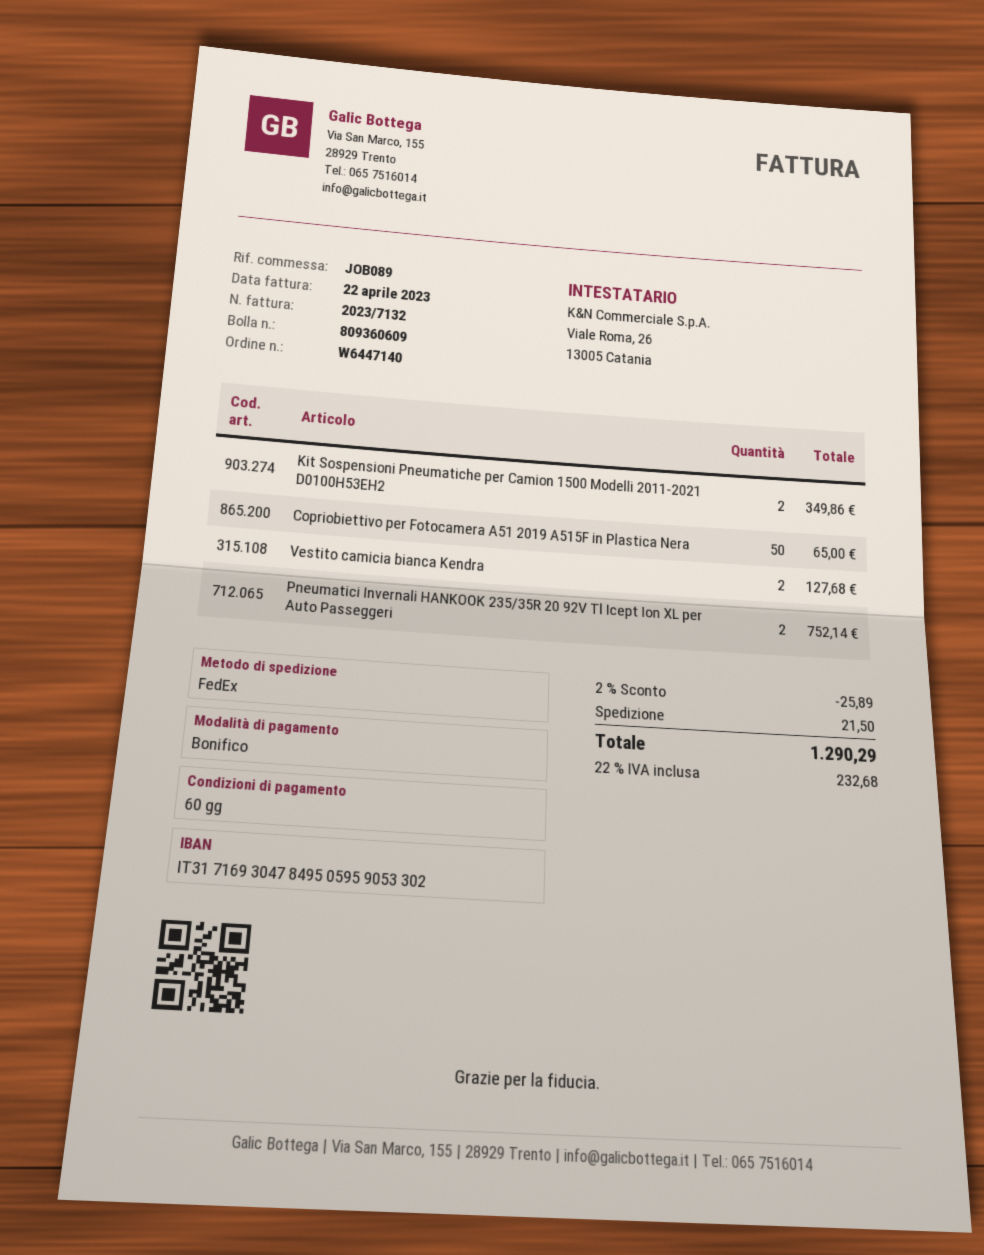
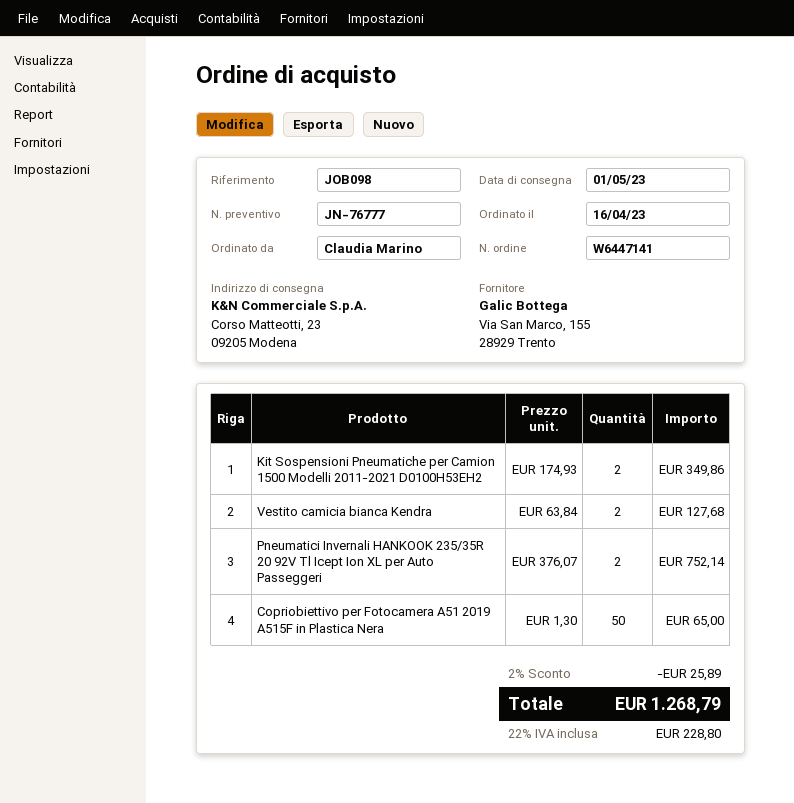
order number: W6447140 -> W6447141
reference: JOB089 -> JOB098
shipping: 21.50 -> none
tax: 22% = 232.68 -> 22% = 228.80
total: 1290.29 -> 1268.79

